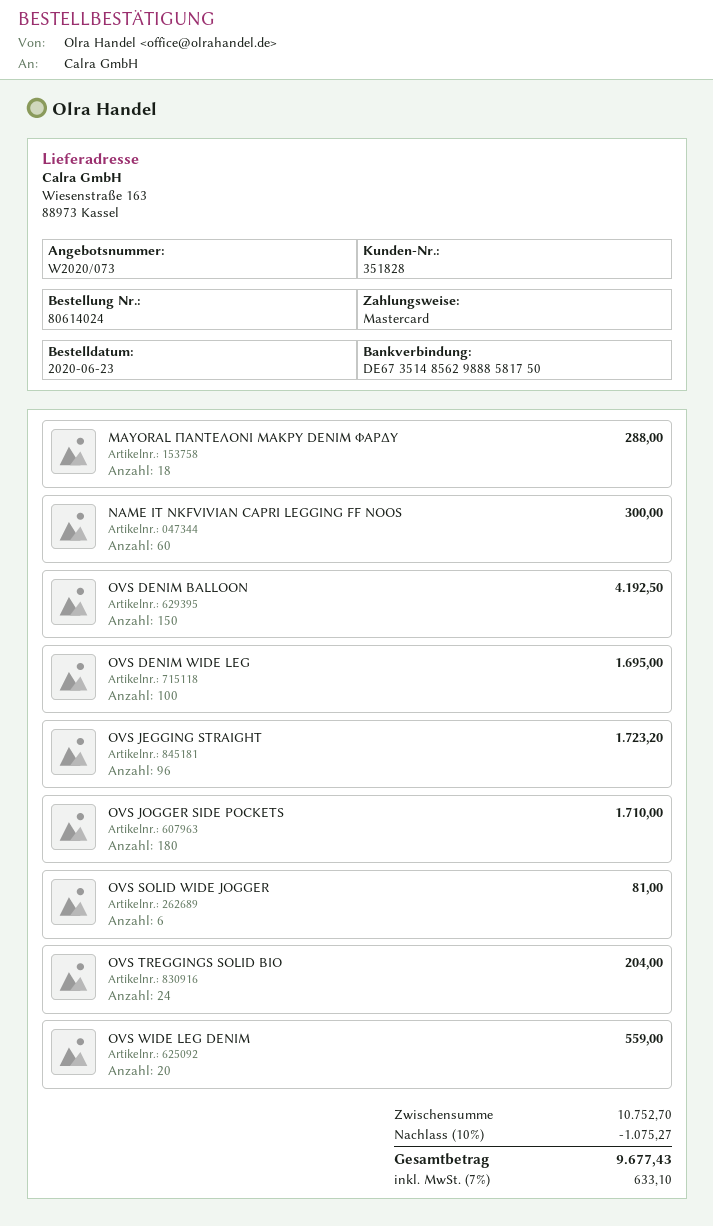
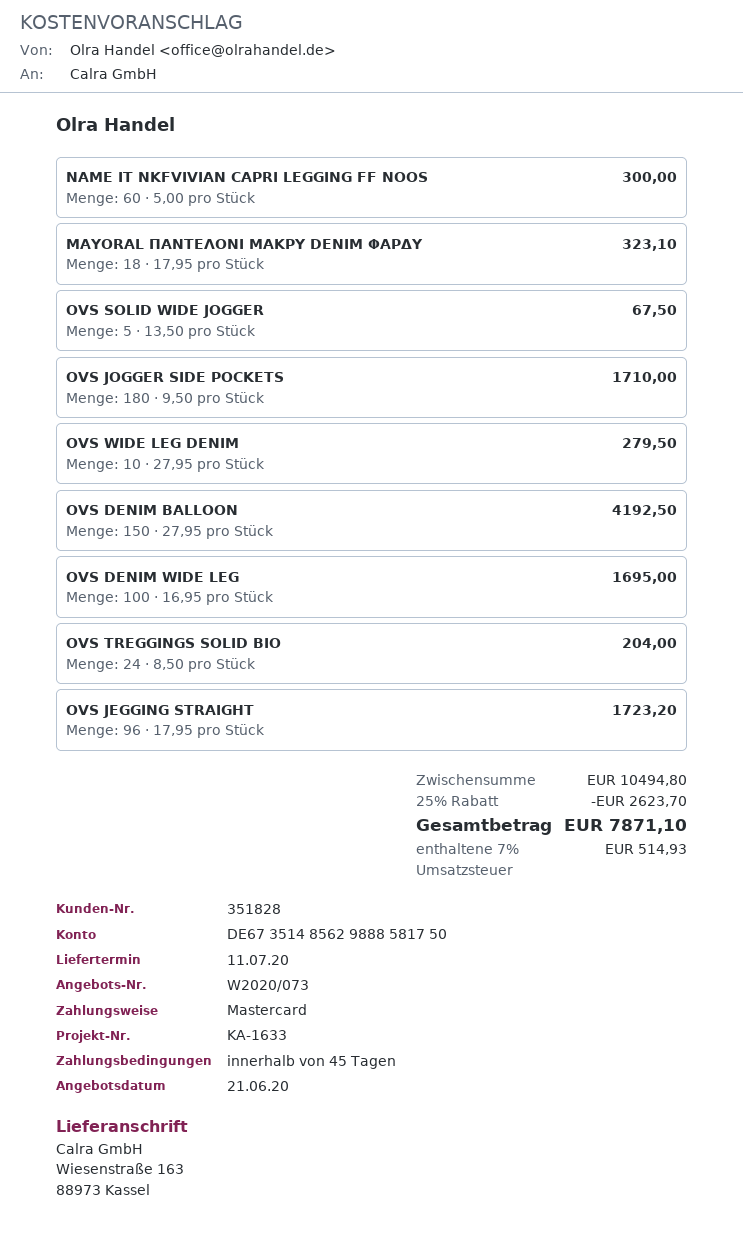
MAYORAL ΠΑΝΤΕΛΟΝΙ ΜΑΚΡΥ DENIM ΦΑΡΔΥ: 18 for 288.00 -> 18 for 323.10
OVS SOLID WIDE JOGGER: 6 for 81.00 -> 5 for 67.50
OVS WIDE LEG DENIM: 20 for 559.00 -> 10 for 279.50
subtotal: 10752.70 -> 10494.80
discount: 10% = 1075.27 -> 25% = 2623.70
tax: 7% = 633.10 -> 7% = 514.93
total: 9677.43 -> 7871.10

